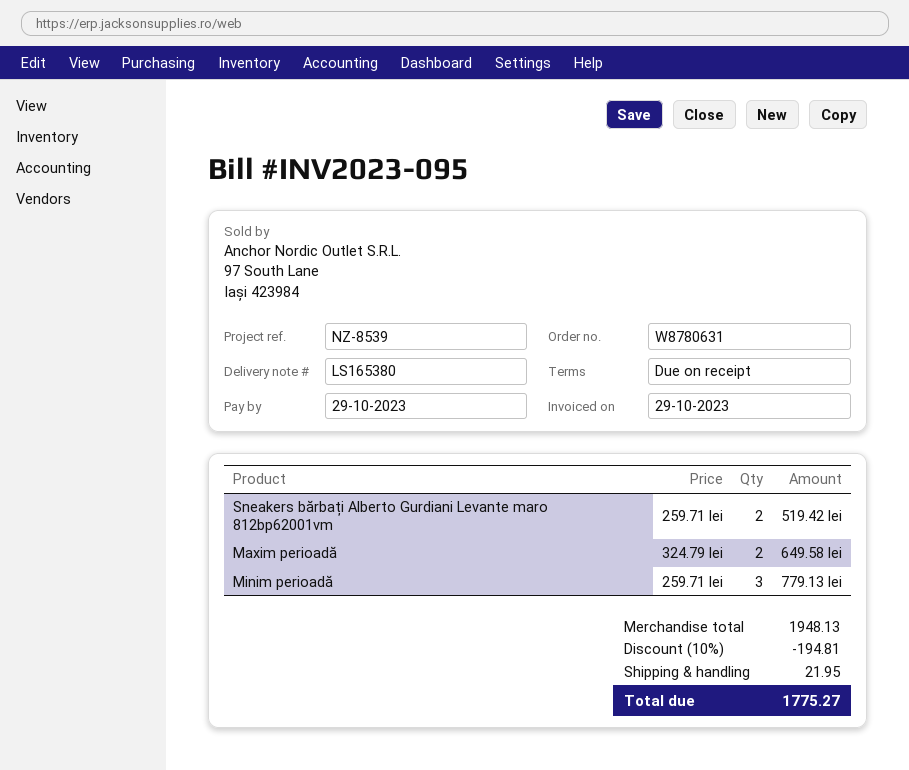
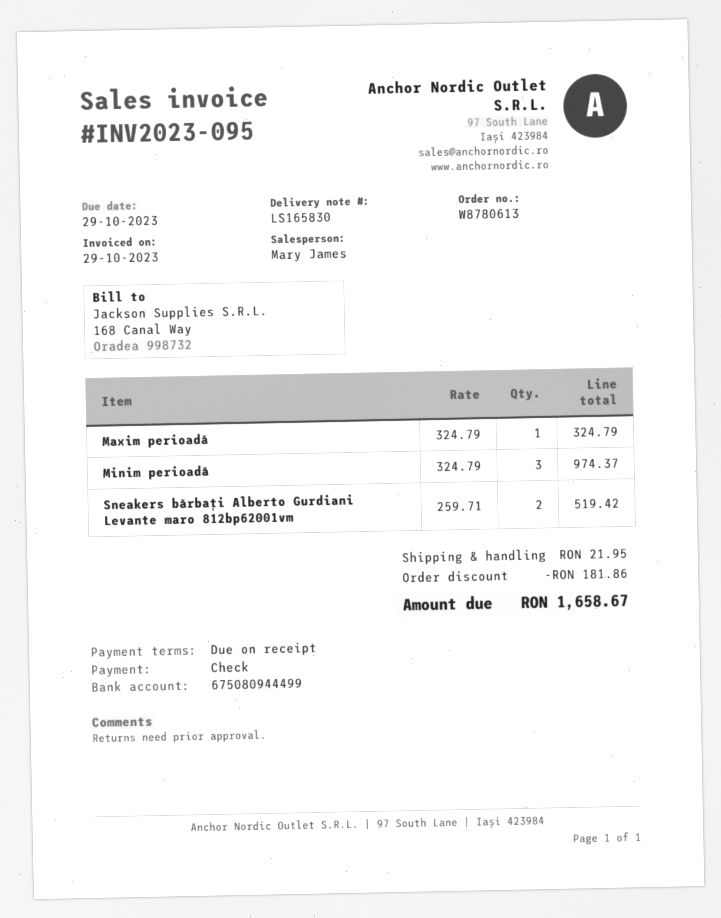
order number: W8780631 -> W8780613
delivery note number: LS165380 -> LS165830
Maxim perioadă: 2 x 324.79 = 649.58 -> 1 x 324.79 = 324.79
Minim perioadă: 3 x 259.71 = 779.13 -> 3 x 324.79 = 974.37
discount: 194.81 -> 181.86
total: 1775.27 -> 1658.67

